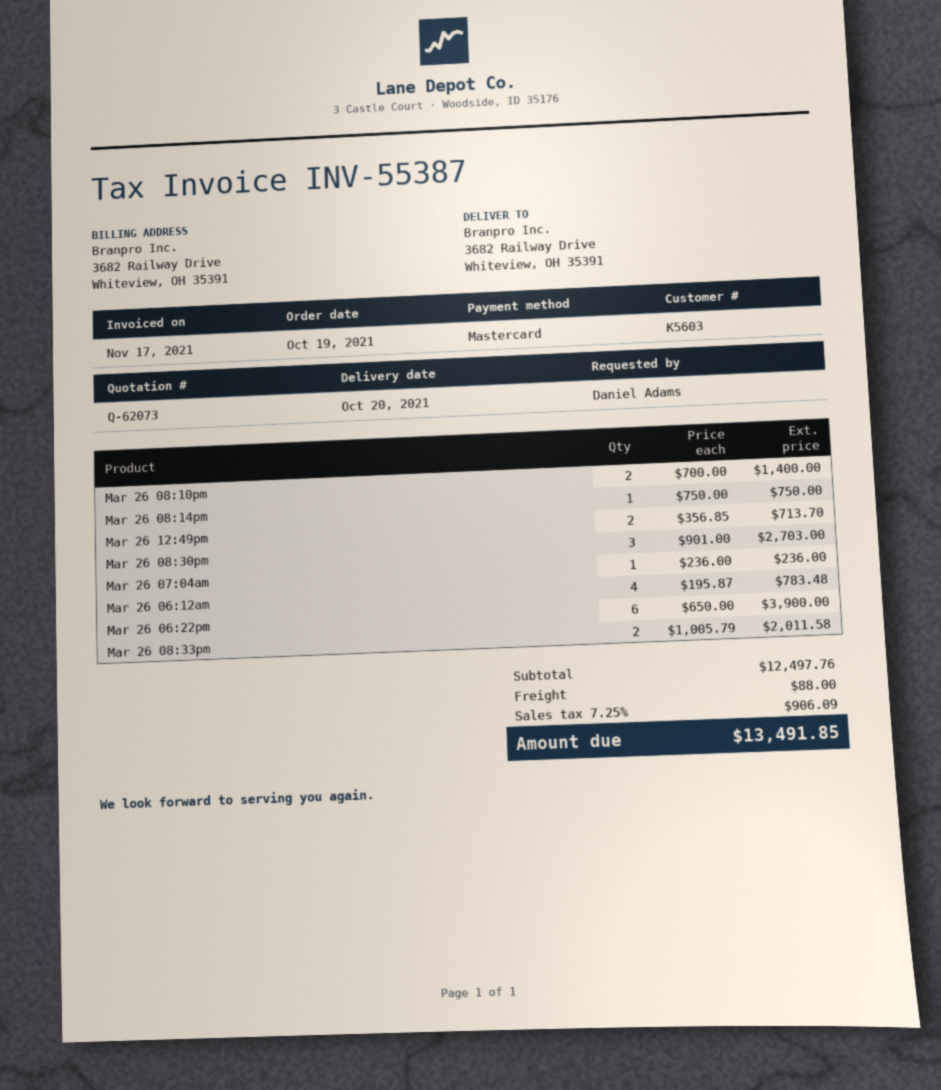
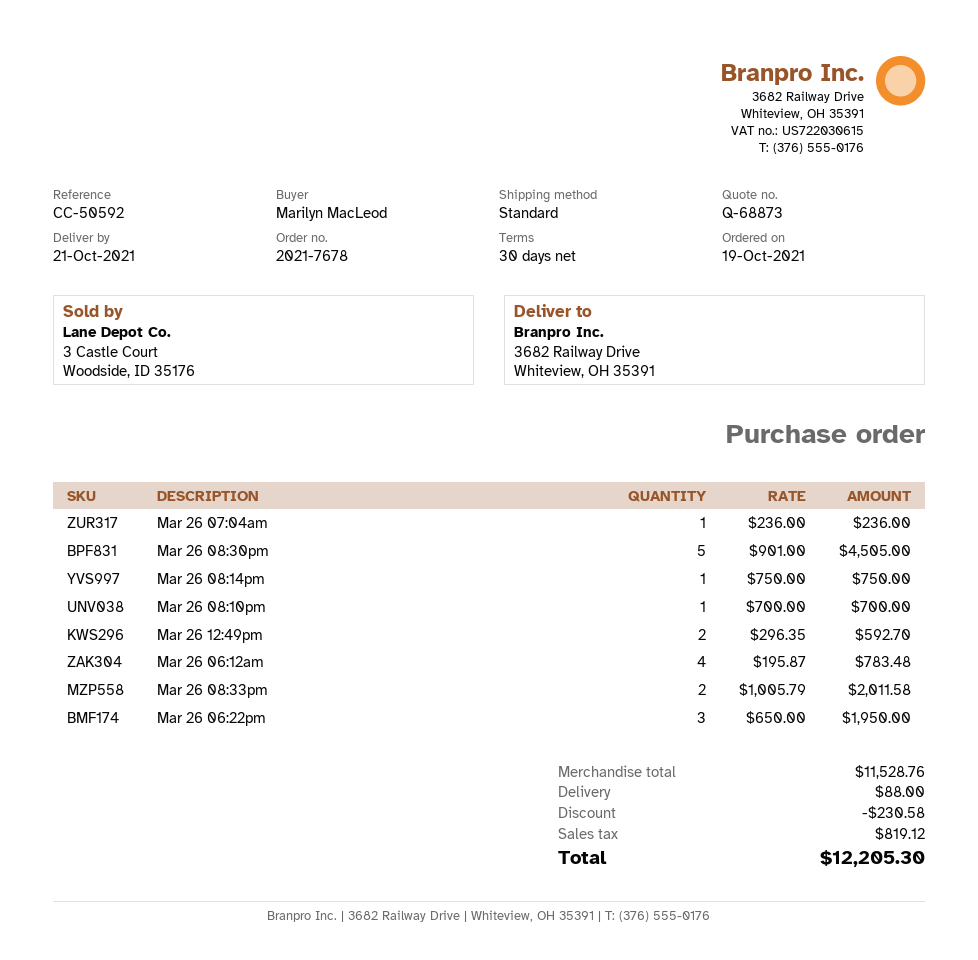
quote number: Q-62073 -> Q-68873
delivery date: 2021-10-20 -> 2021-10-21
ordered by: Daniel Adams -> Marilyn MacLeod
Mar 26 08:10pm: 2 x 700.00 = 1400.00 -> 1 x 700.00 = 700.00
Mar 26 12:49pm: 2 x 356.85 = 713.70 -> 2 x 296.35 = 592.70
Mar 26 08:30pm: 3 x 901.00 = 2703.00 -> 5 x 901.00 = 4505.00
Mar 26 06:22pm: 6 x 650.00 = 3900.00 -> 3 x 650.00 = 1950.00
subtotal: 12497.76 -> 11528.76
discount: none -> 230.58
tax: 906.09 -> 819.12
total: 13491.85 -> 12205.30

